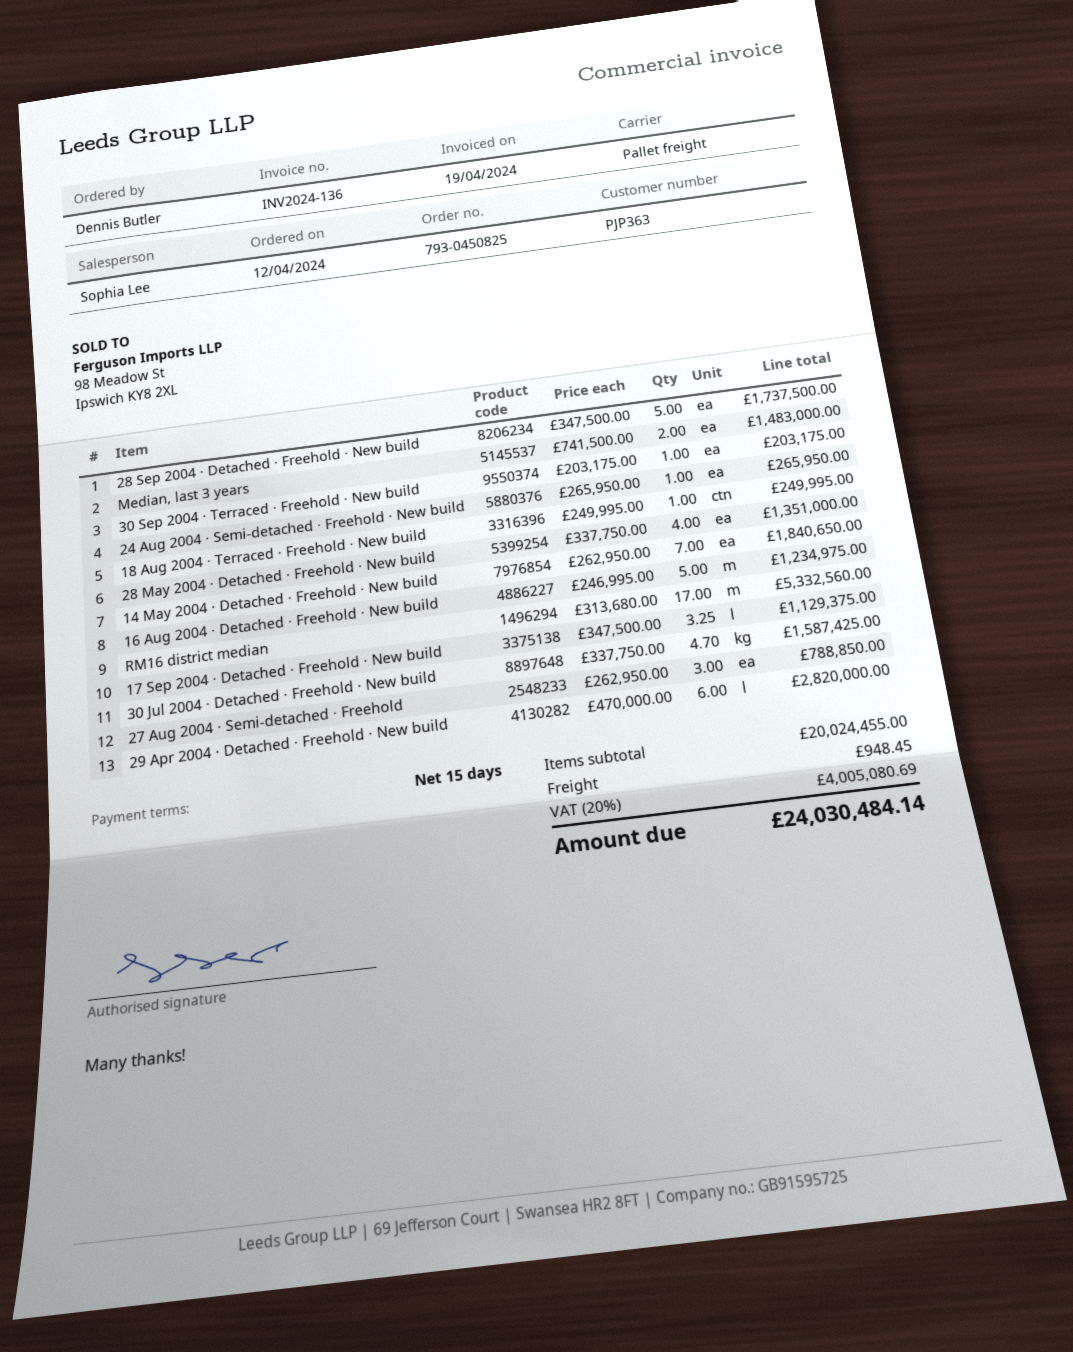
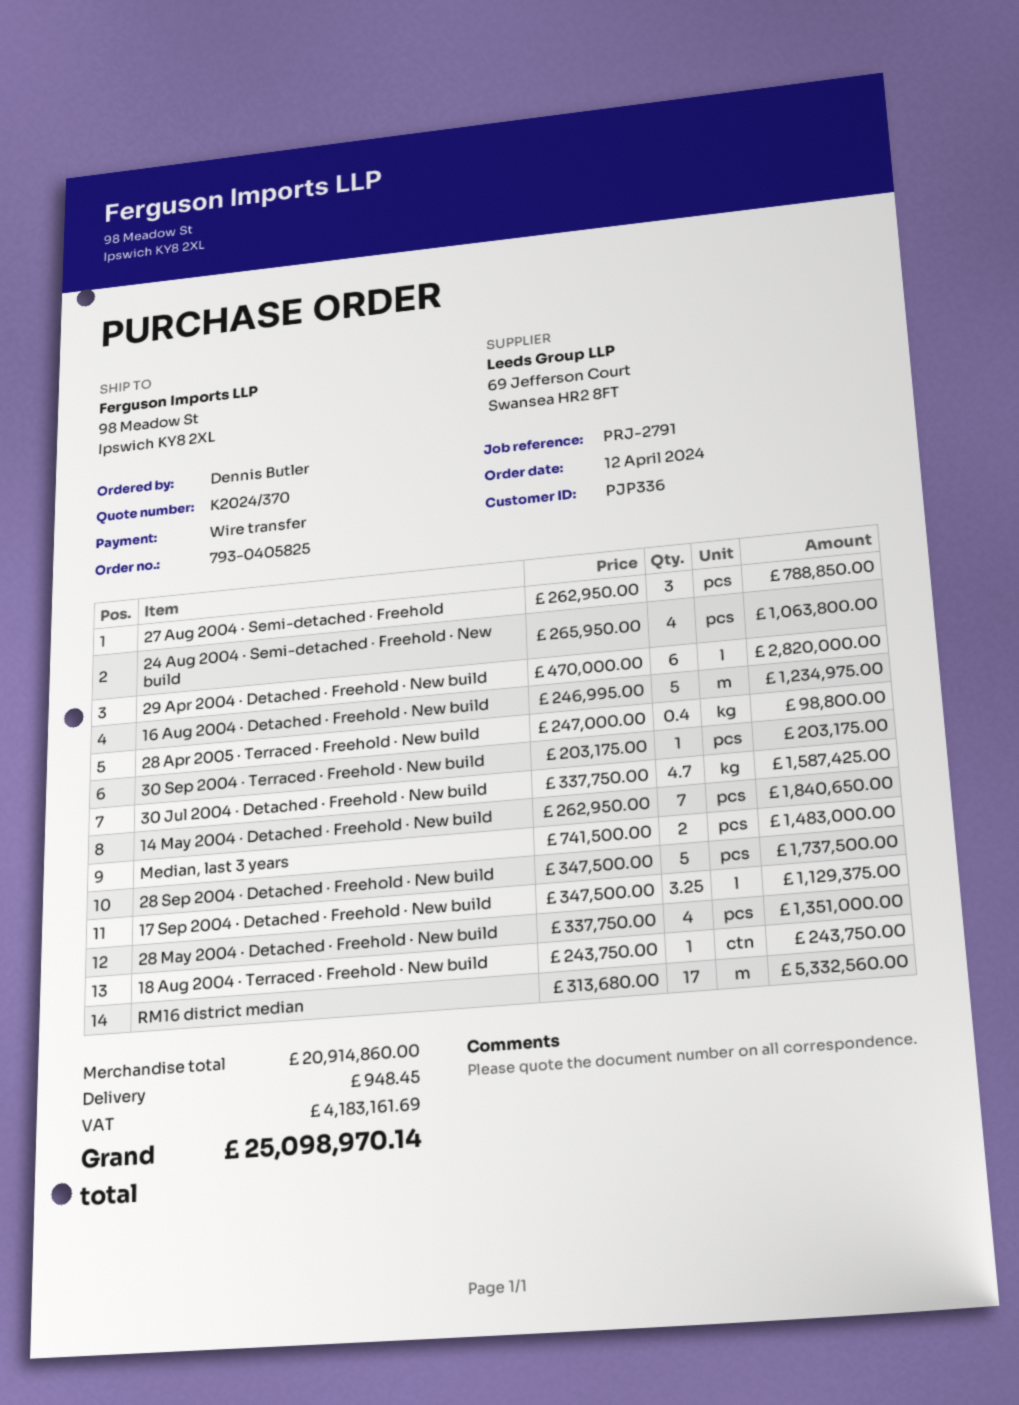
order number: 793-0450825 -> 793-0405825
customer number: PJP363 -> PJP336
24 Aug 2004 · Semi-detached · Freehold · New build: 1 x 265950.00 = 265950.00 -> 4 x 265950.00 = 1063800.00
18 Aug 2004 · Terraced · Freehold · New build: 1 x 249995.00 = 249995.00 -> 1 x 243750.00 = 243750.00
28 Apr 2005 · Terraced · Freehold · New build: none -> 0.4 x 247000.00 = 98800.00
subtotal: 20024455.00 -> 20914860.00
tax: 4005080.69 -> 4183161.69
total: 24030484.14 -> 25098970.14

